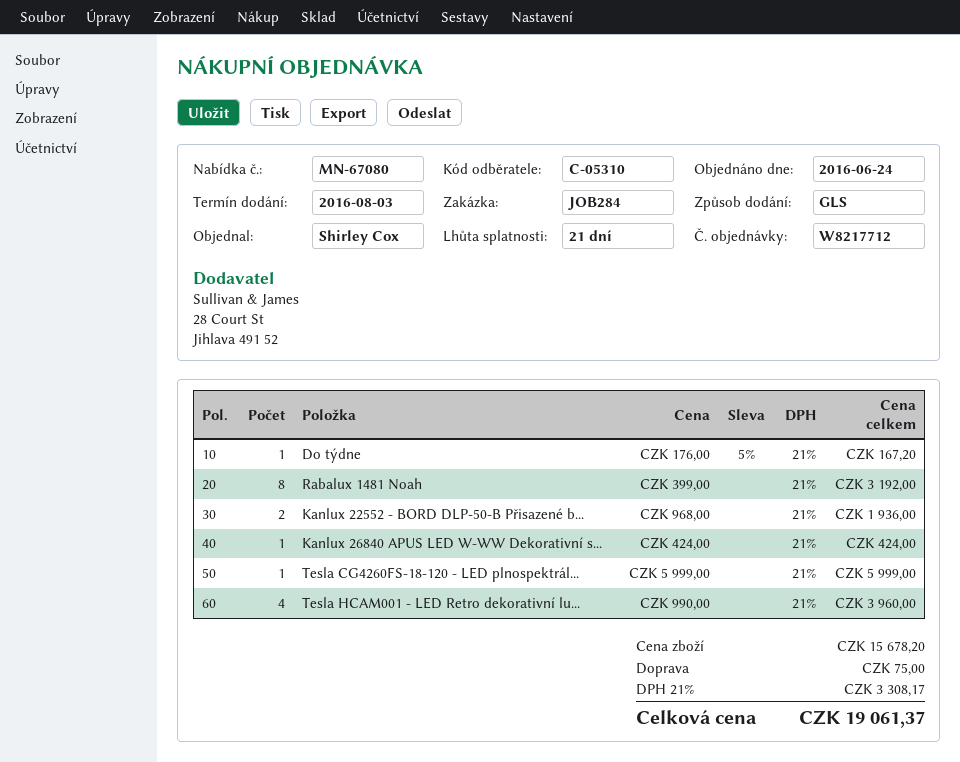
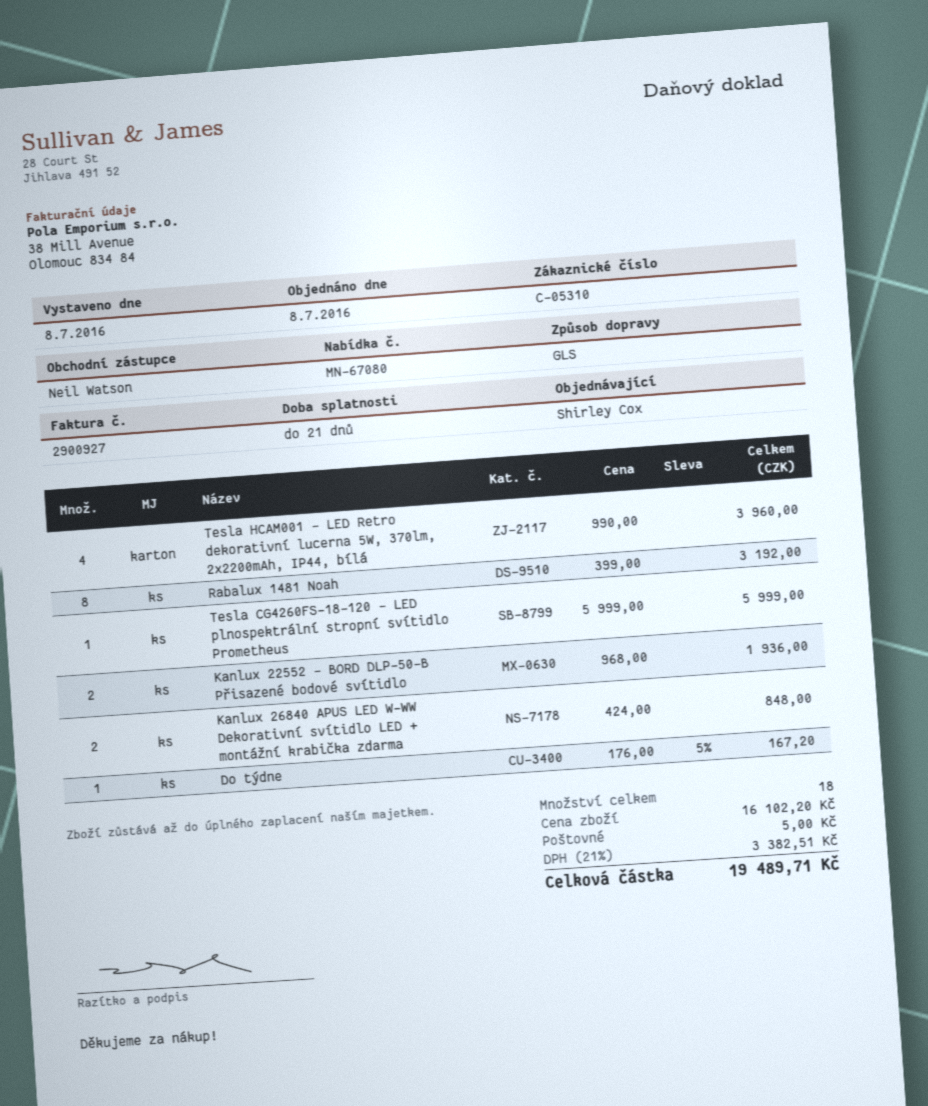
order date: 2016-06-24 -> 2016-07-08
Kanlux 26840 APUS LED W-WW Dekorativní s...: 1 x 424.00 = 424.00 -> 2 x 424.00 = 848.00
subtotal: 15678.20 -> 16102.20
shipping: 75.00 -> 5.00
tax: 21% = 3308.17 -> 21% = 3382.51
total: 19061.37 -> 19489.71

